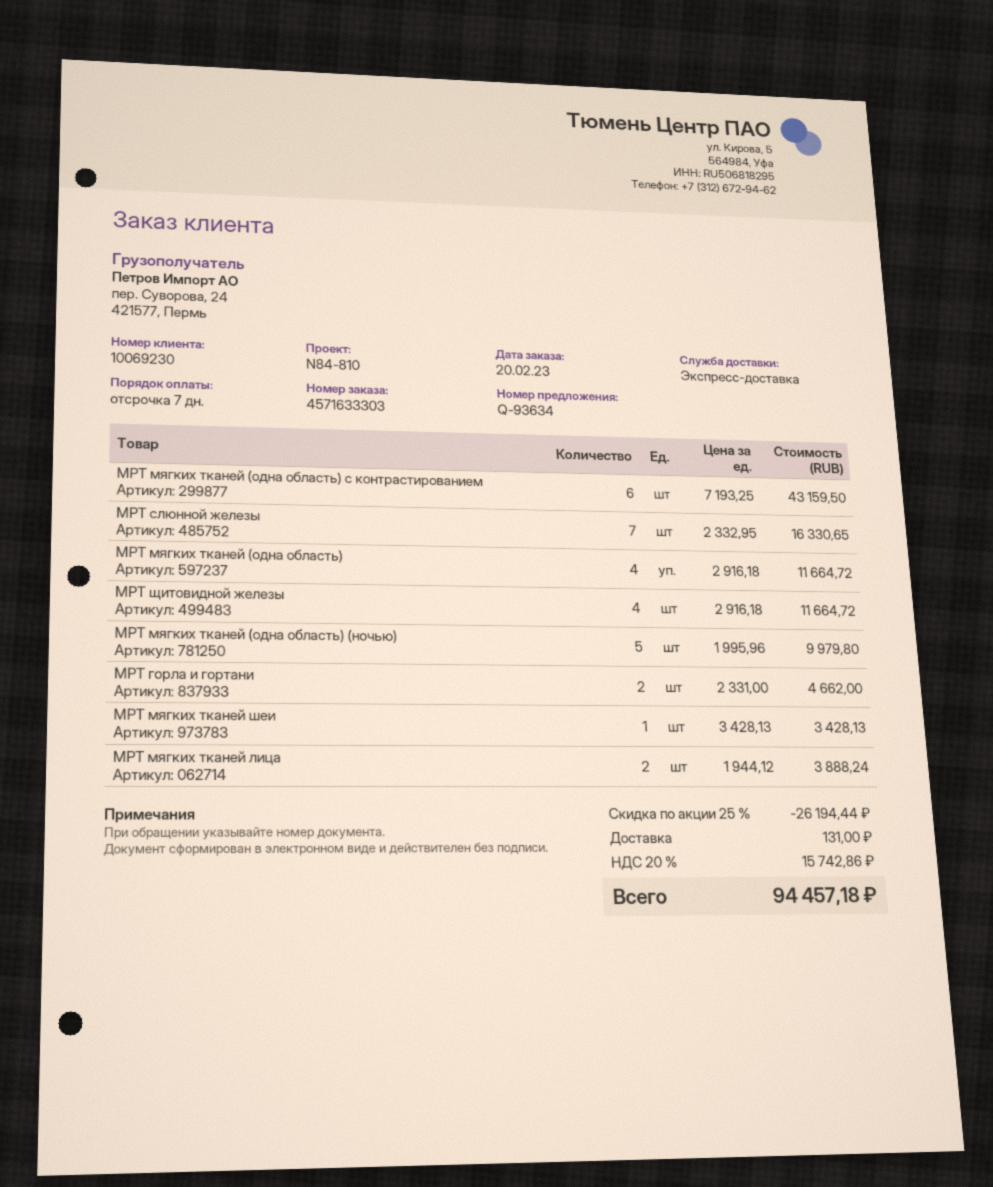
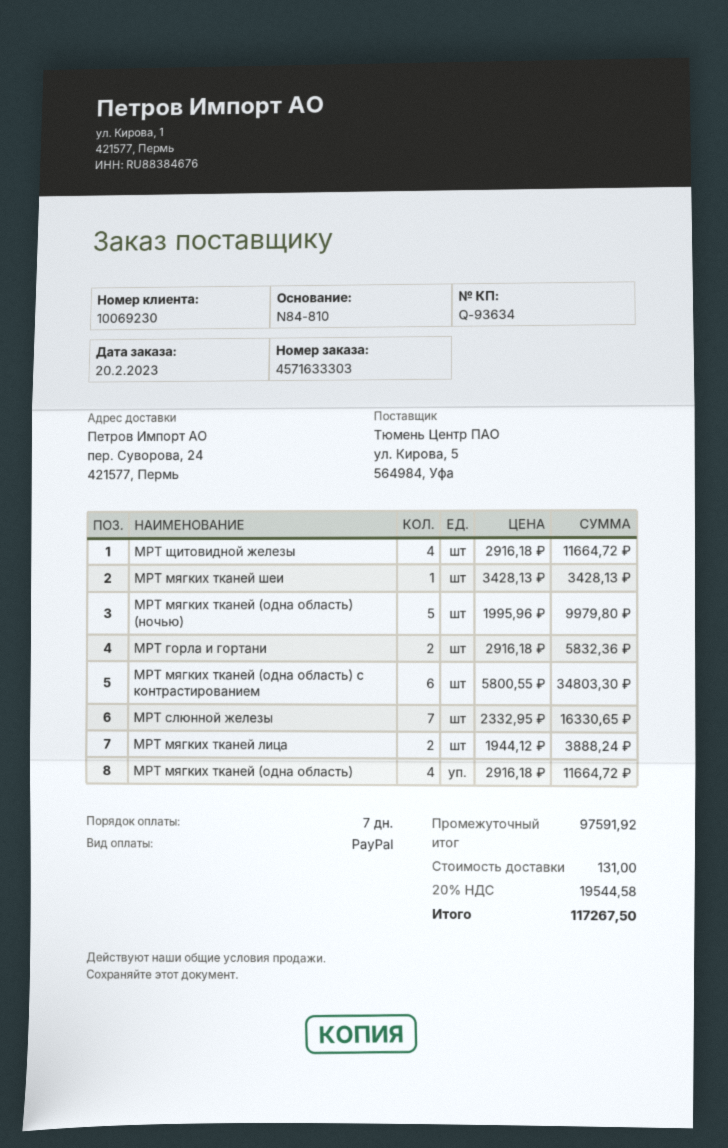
МРТ мягких тканей (одна область) с контрастированием: 6 x 7193.25 = 43159.50 -> 6 x 5800.55 = 34803.30
МРТ горла и гортани: 2 x 2331.00 = 4662.00 -> 2 x 2916.18 = 5832.36
discount: 25% = 26194.44 -> none
tax: 20% = 15742.86 -> 20% = 19544.58
total: 94457.18 -> 117267.50

